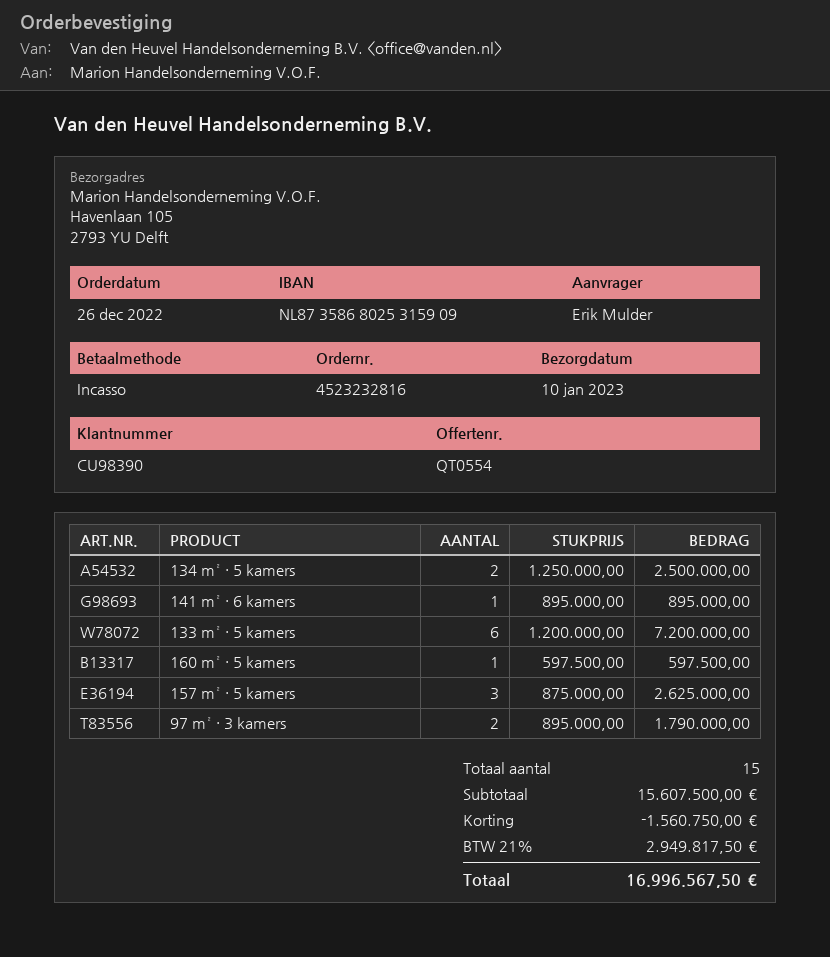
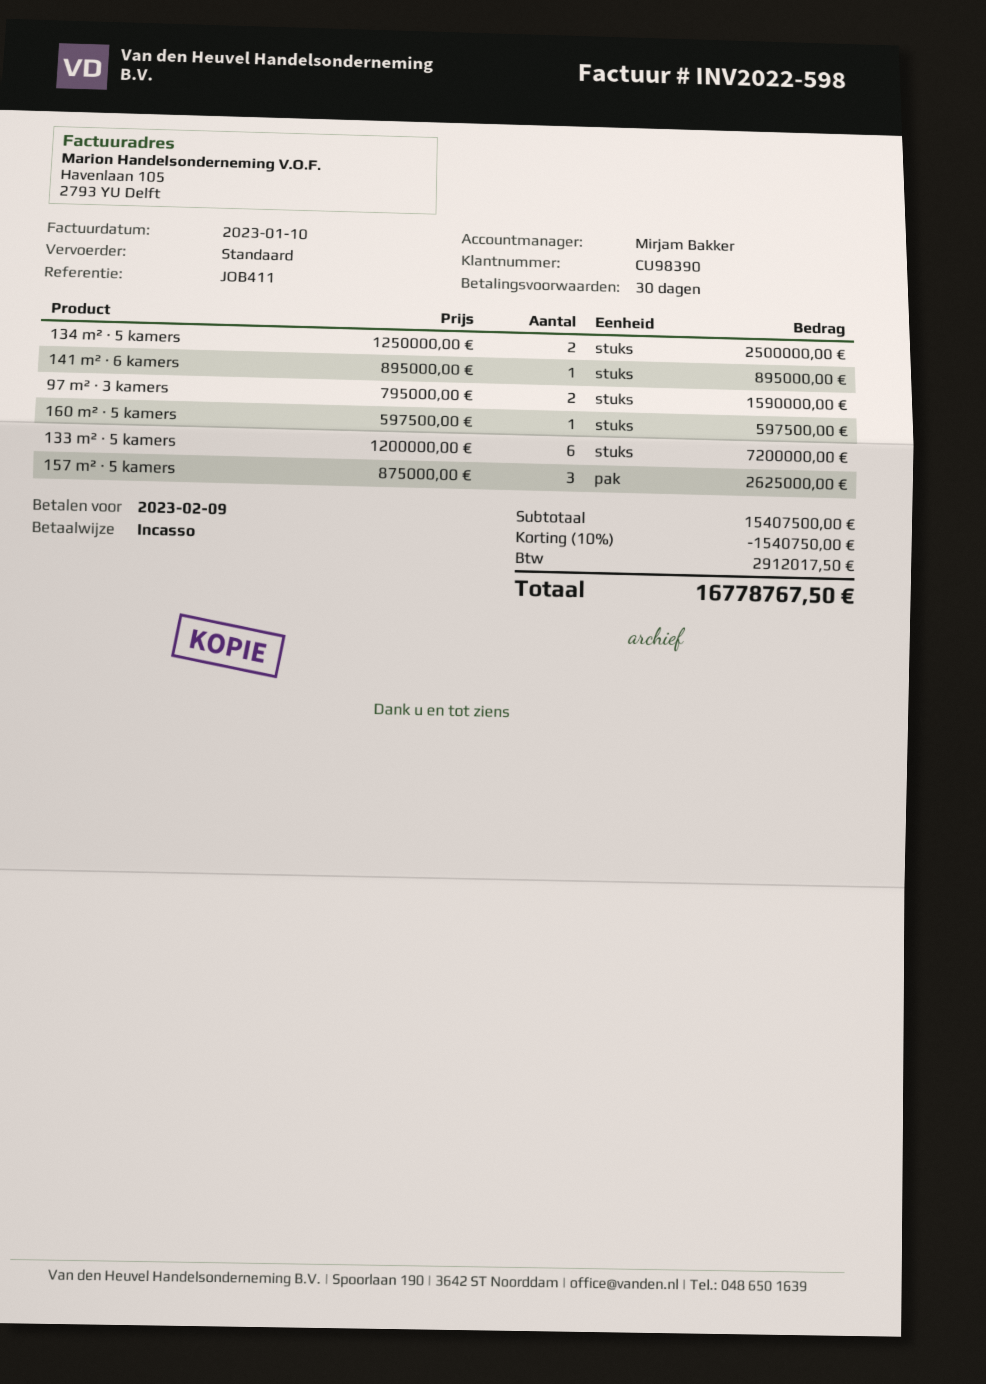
97 m² · 3 kamers: 2 x 895000.00 = 1790000.00 -> 2 x 795000.00 = 1590000.00
subtotal: 15607500.00 -> 15407500.00
discount: 1560750.00 -> 1540750.00
tax: 2949817.50 -> 2912017.50
total: 16996567.50 -> 16778767.50

